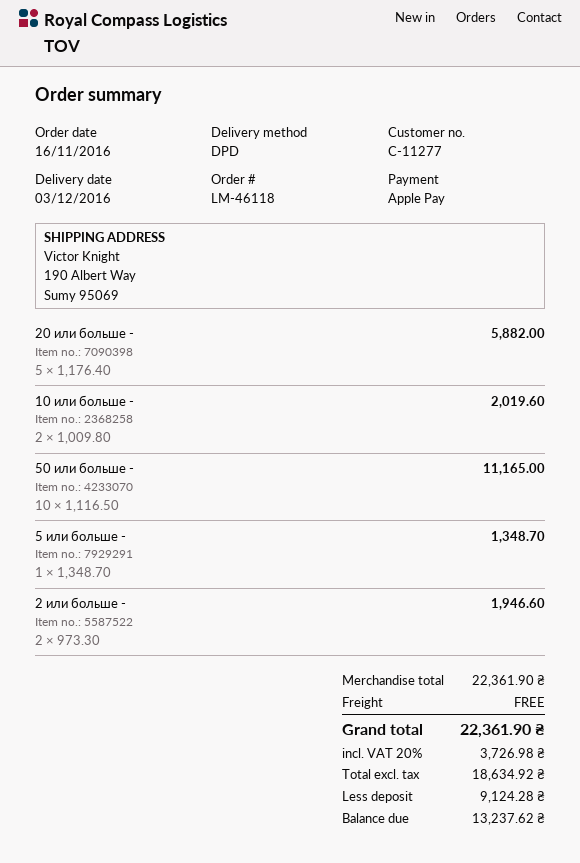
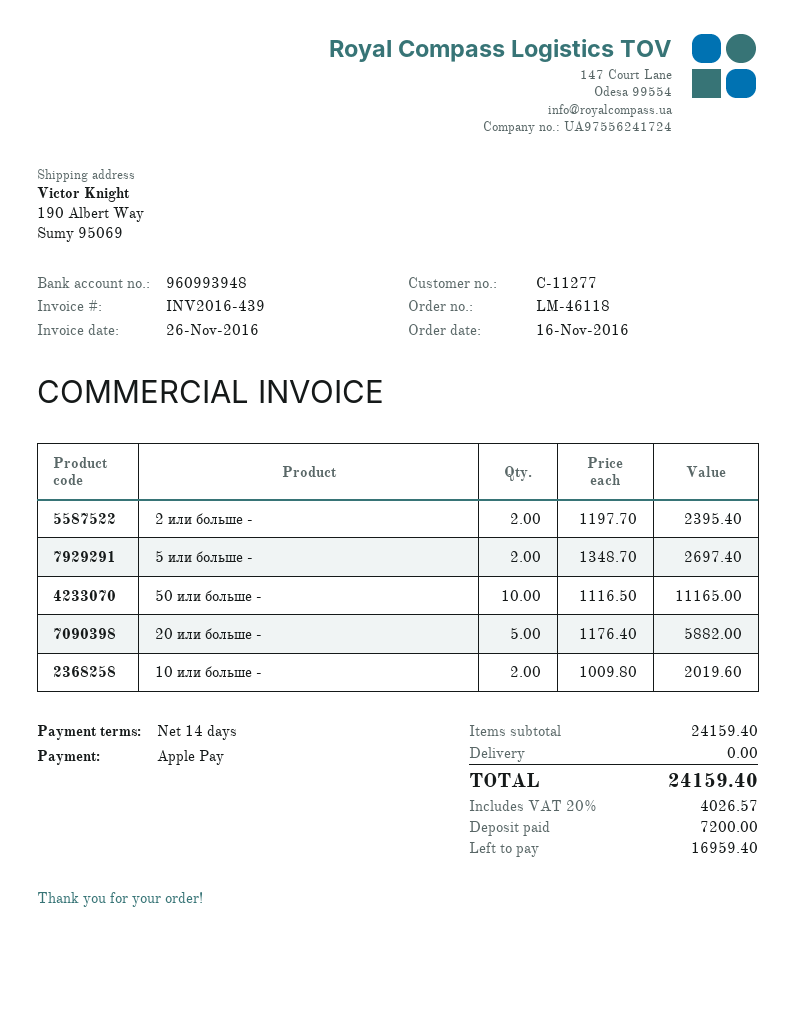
5 или больше -: 1 x 1348.70 = 1348.70 -> 2 x 1348.70 = 2697.40
2 или больше -: 2 x 973.30 = 1946.60 -> 2 x 1197.70 = 2395.40
subtotal: 22361.90 -> 24159.40
tax: 20% = 3726.98 -> 20% = 4026.57
total: 22361.90 -> 24159.40
deposit: 9124.28 -> 7200.00
balance: 13237.62 -> 16959.40

